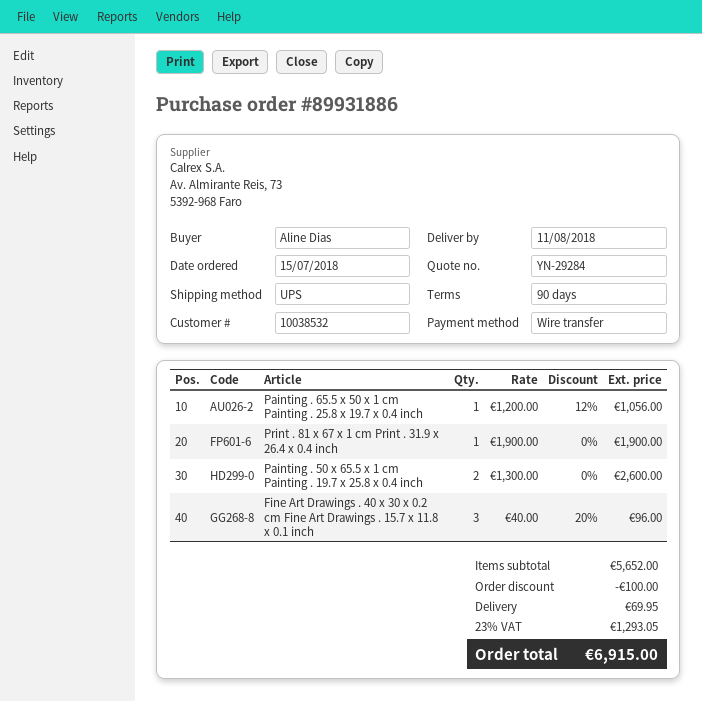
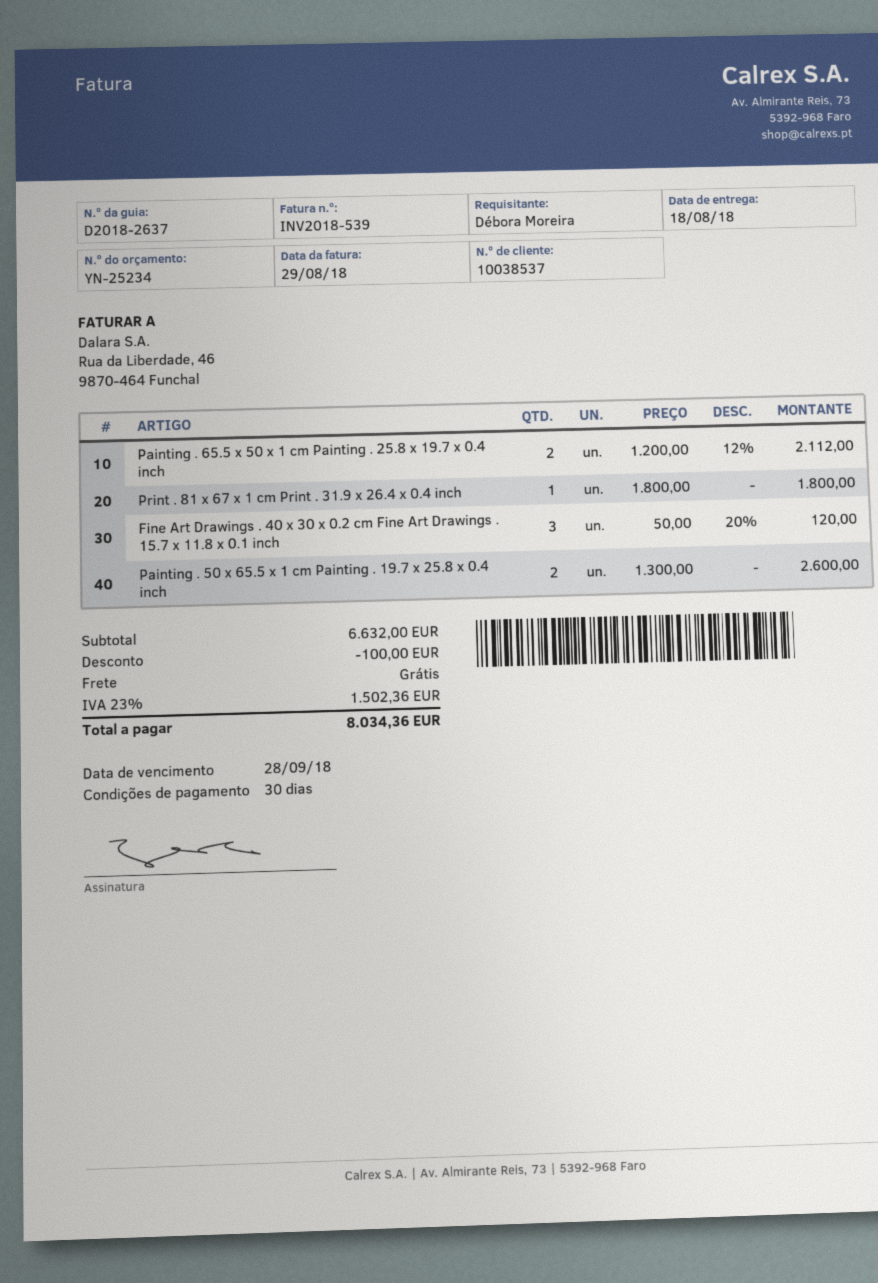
quote number: YN-29284 -> YN-25234
delivery date: 2018-08-11 -> 2018-08-18
payment terms: 90 days -> 30 days
customer number: 10038532 -> 10038537
ordered by: Aline Dias -> Débora Moreira
Painting . 65.5 x 50 x 1 cm Painting . 25.8 x 19.7 x 0.4 inch: 1 x 1200.00 - 12% = 1056.00 -> 2 x 1200.00 - 12% = 2112.00
Print . 81 x 67 x 1 cm Print . 31.9 x 26.4 x 0.4 inch: 1 x 1900.00 = 1900.00 -> 1 x 1800.00 = 1800.00
Fine Art Drawings . 40 x 30 x 0.2 cm Fine Art Drawings . 15.7 x 11.8 x 0.1 inch: 3 x 40.00 - 20% = 96.00 -> 3 x 50.00 - 20% = 120.00
subtotal: 5652.00 -> 6632.00
shipping: 69.95 -> 0.00
tax: 23% = 1293.05 -> 23% = 1502.36
total: 6915.00 -> 8034.36

